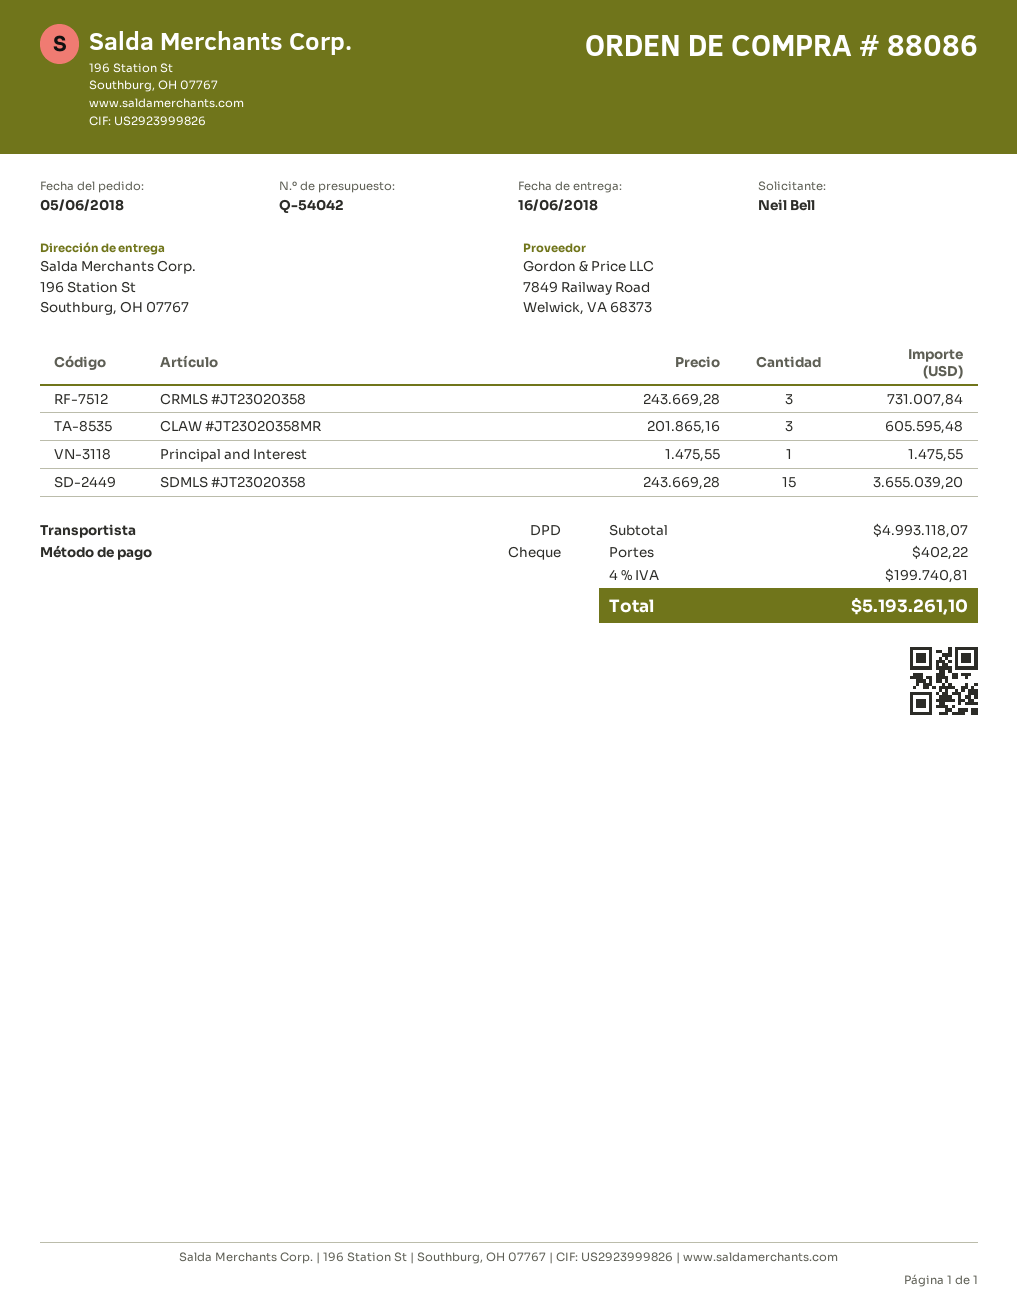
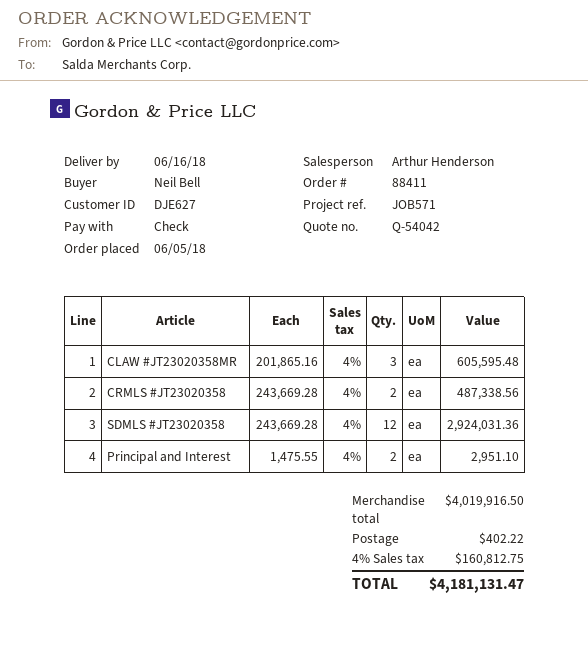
order number: 88086 -> 88411
CRMLS #JT23020358: 3 x 243669.28 = 731007.84 -> 2 x 243669.28 = 487338.56
Principal and Interest: 1 x 1475.55 = 1475.55 -> 2 x 1475.55 = 2951.10
SDMLS #JT23020358: 15 x 243669.28 = 3655039.20 -> 12 x 243669.28 = 2924031.36
subtotal: 4993118.07 -> 4019916.50
tax: 4% = 199740.81 -> 4% = 160812.75
total: 5193261.10 -> 4181131.47

